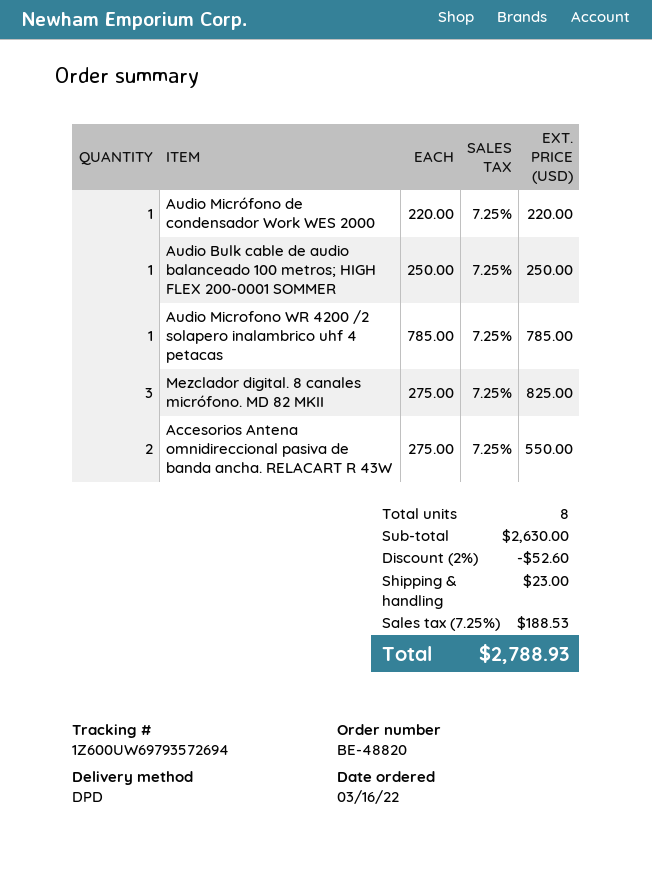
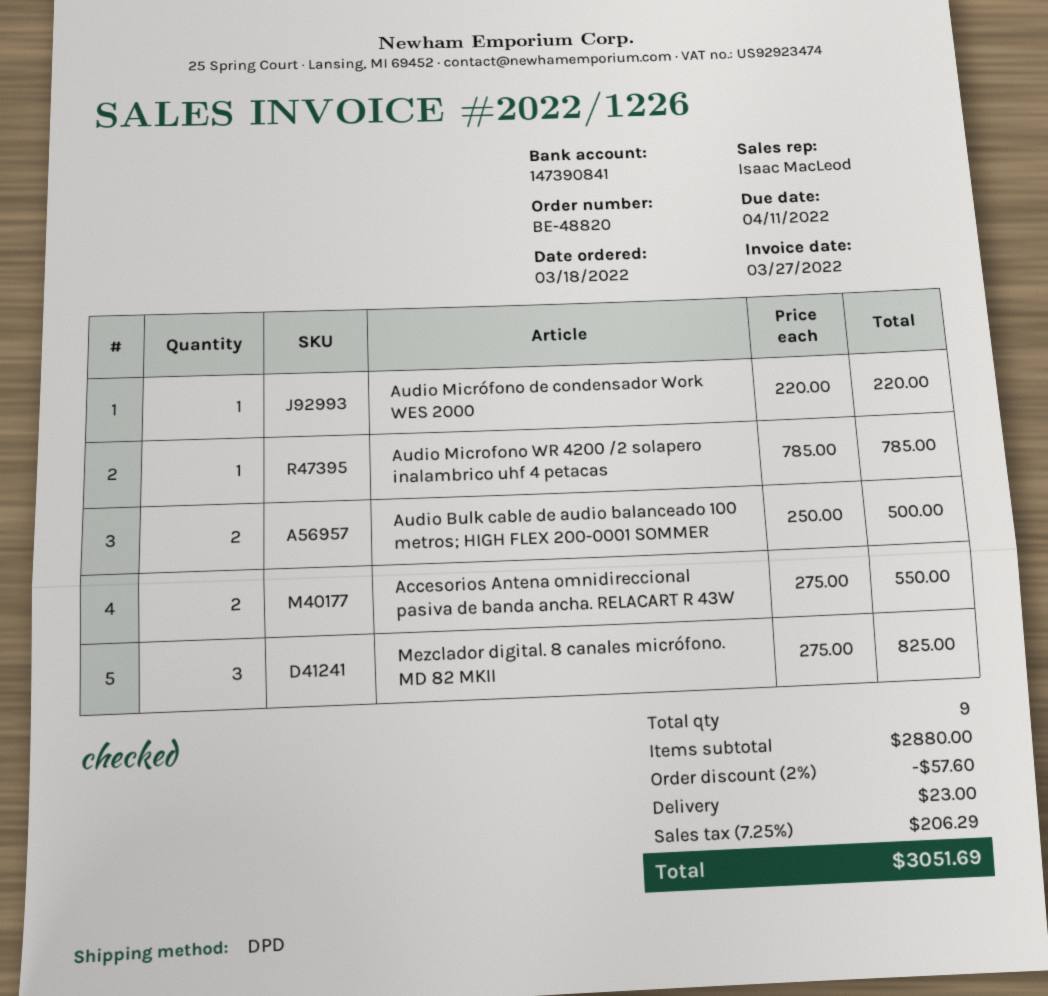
order date: 2022-03-16 -> 2022-03-18
Audio Bulk cable de audio balanceado 100 metros; HIGH FLEX 200-0001 SOMMER: 1 x 250.00 = 250.00 -> 2 x 250.00 = 500.00
total quantity: 8 -> 9
subtotal: 2630.00 -> 2880.00
discount: 2% = 52.60 -> 2% = 57.60
tax: 7.25% = 188.53 -> 7.25% = 206.29
total: 2788.93 -> 3051.69

